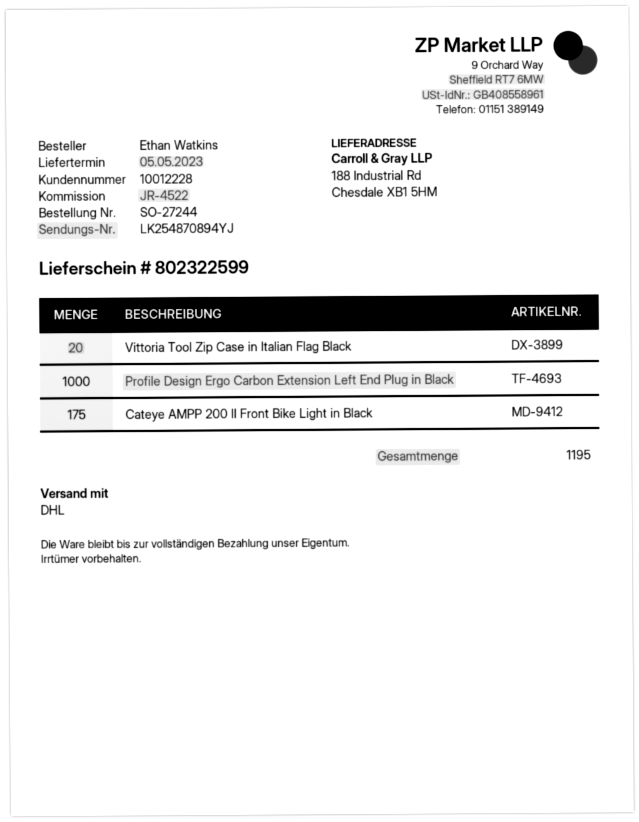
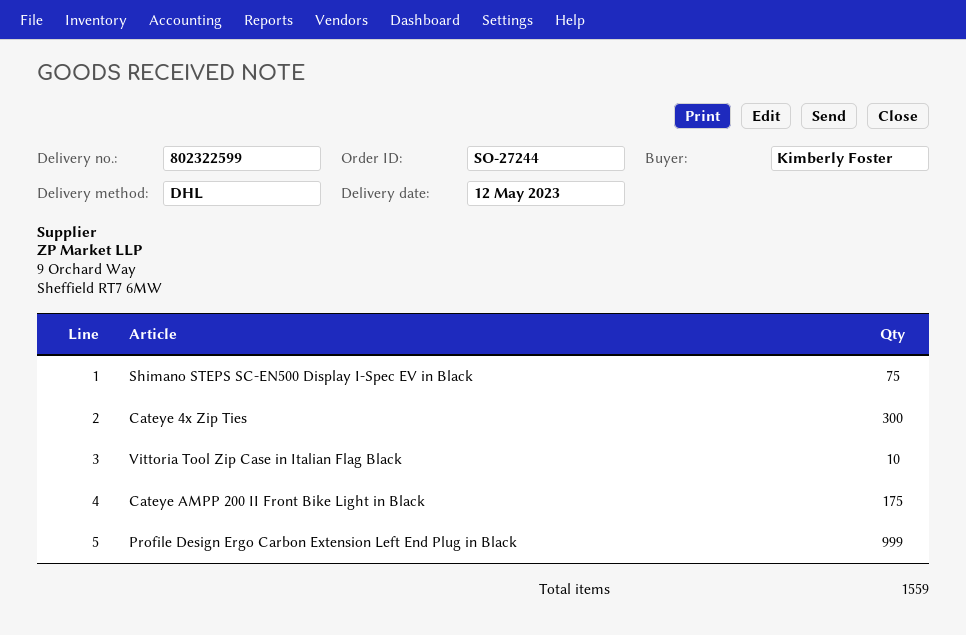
delivery date: 2023-05-05 -> 2023-05-12
ordered by: Ethan Watkins -> Kimberly Foster
Vittoria Tool Zip Case in Italian Flag Black: 20 -> 10
Profile Design Ergo Carbon Extension Left End Plug in Black: 1000 -> 999
Shimano STEPS SC-EN500 Display I-Spec EV in Black: none -> 75
Cateye 4x Zip Ties: none -> 300
total quantity: 1195 -> 1559

